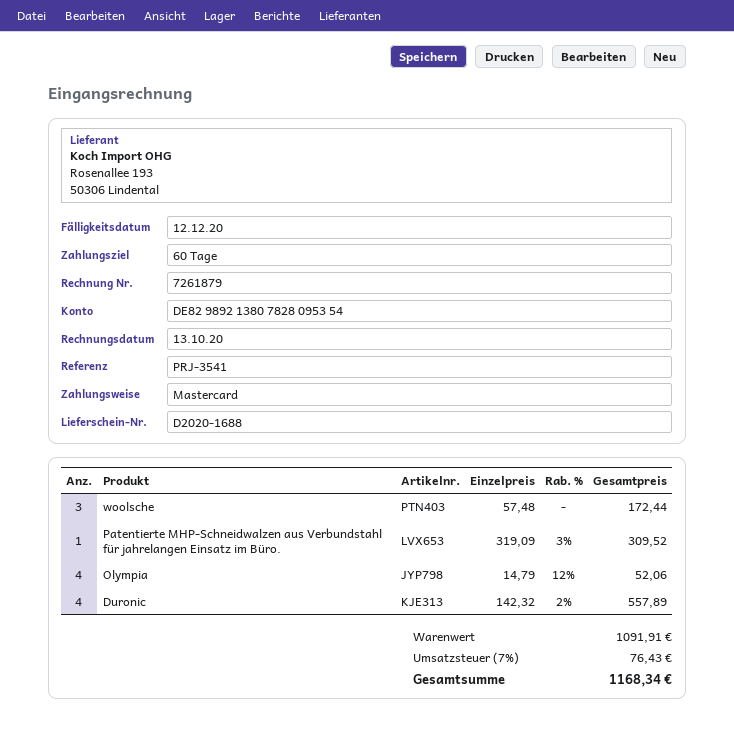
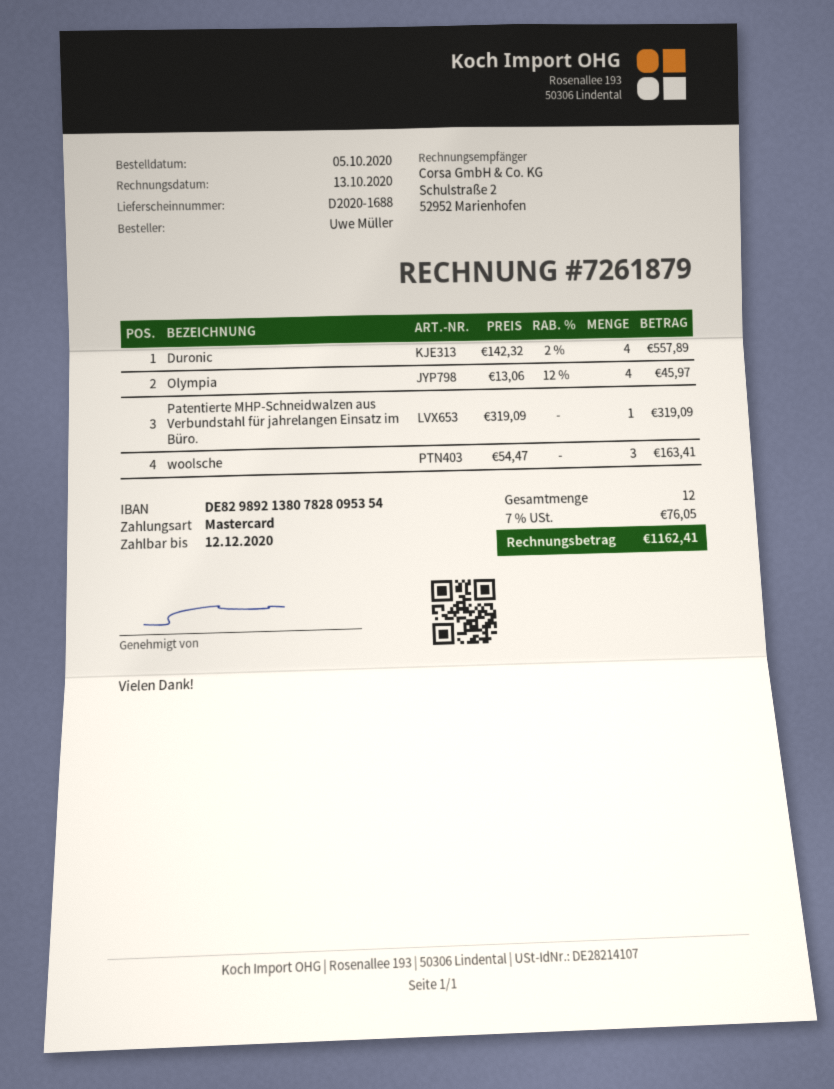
woolsche: 3 x 57.48 = 172.44 -> 3 x 54.47 = 163.41
Patentierte MHP-Schneidwalzen aus Verbundstahl für jahrelangen Einsatz im Büro.: 1 x 319.09 - 3% = 309.52 -> 1 x 319.09 = 319.09
Olympia: 4 x 14.79 - 12% = 52.06 -> 4 x 13.06 - 12% = 45.97
tax: 7% = 76.43 -> 7% = 76.05
total: 1168.34 -> 1162.41

